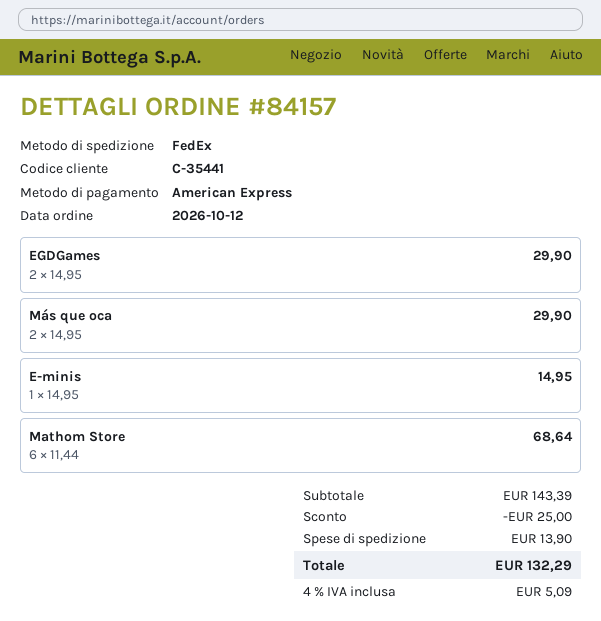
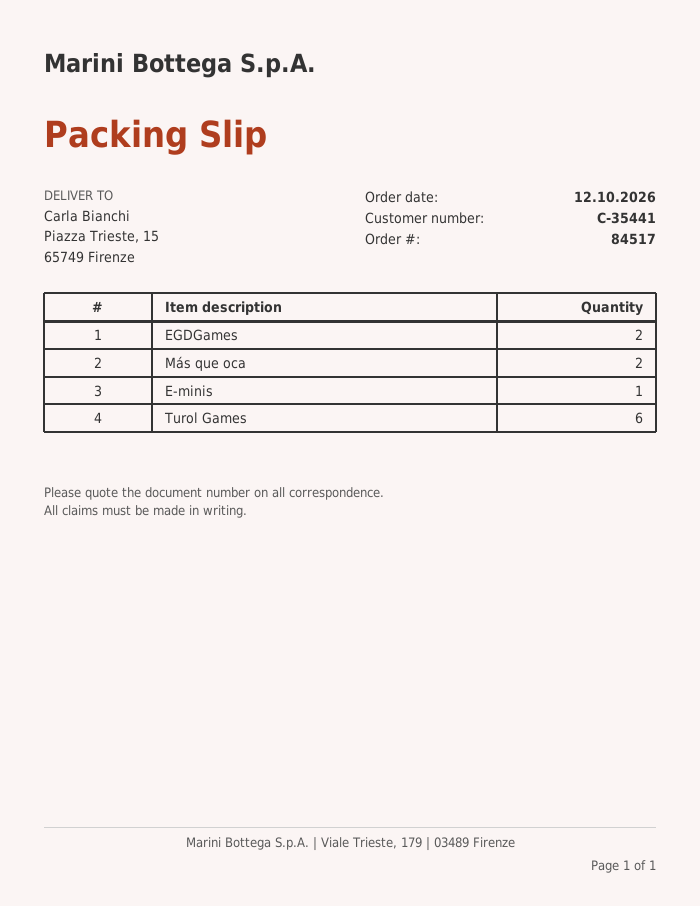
order number: 84157 -> 84517
Mathom Store: 6 -> none
Turol Games: none -> 6

